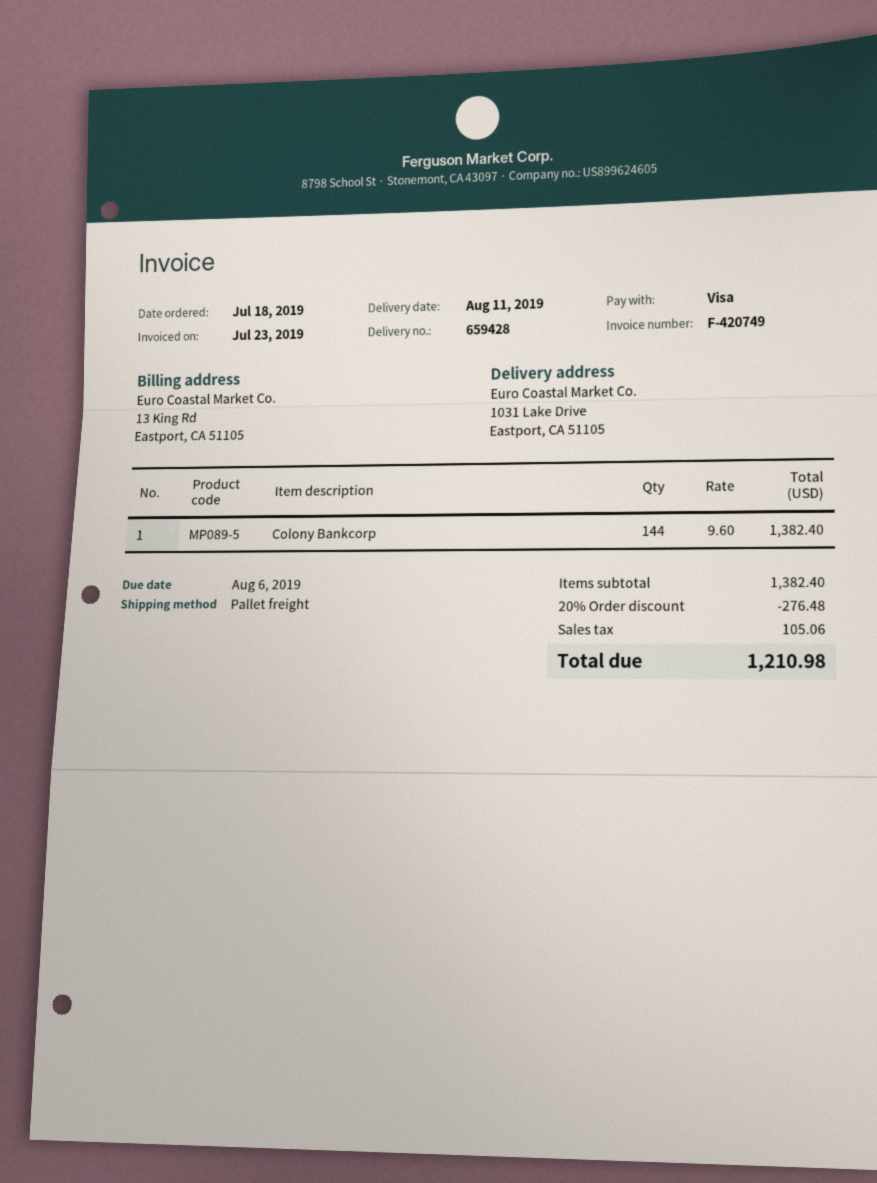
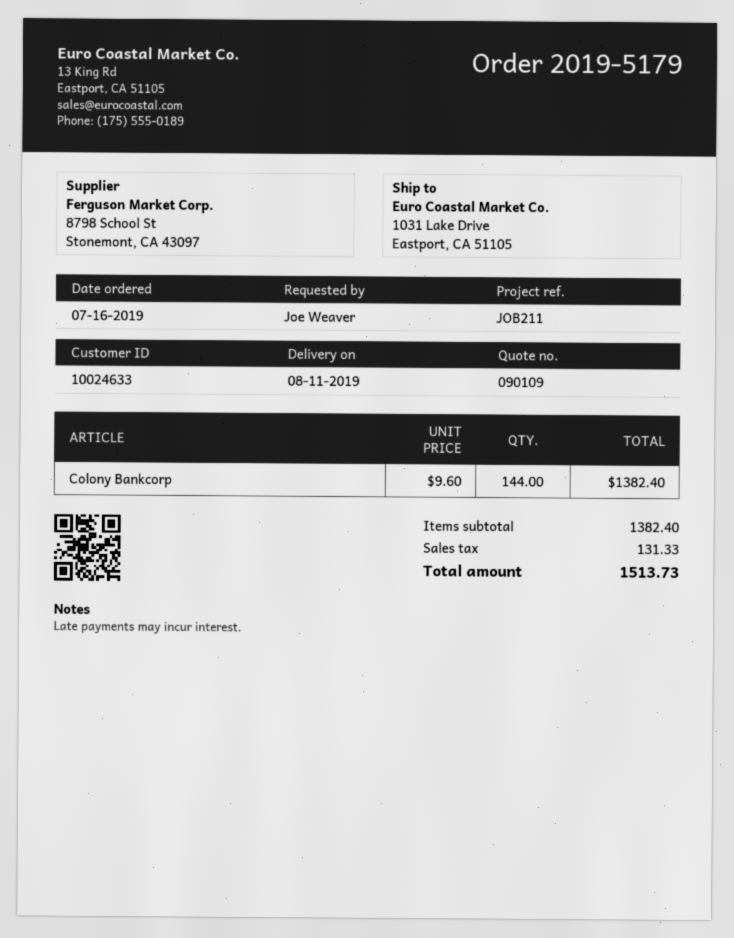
order date: 2019-07-18 -> 2019-07-16
discount: 20% = 276.48 -> none
tax: 105.06 -> 131.33
total: 1210.98 -> 1513.73

